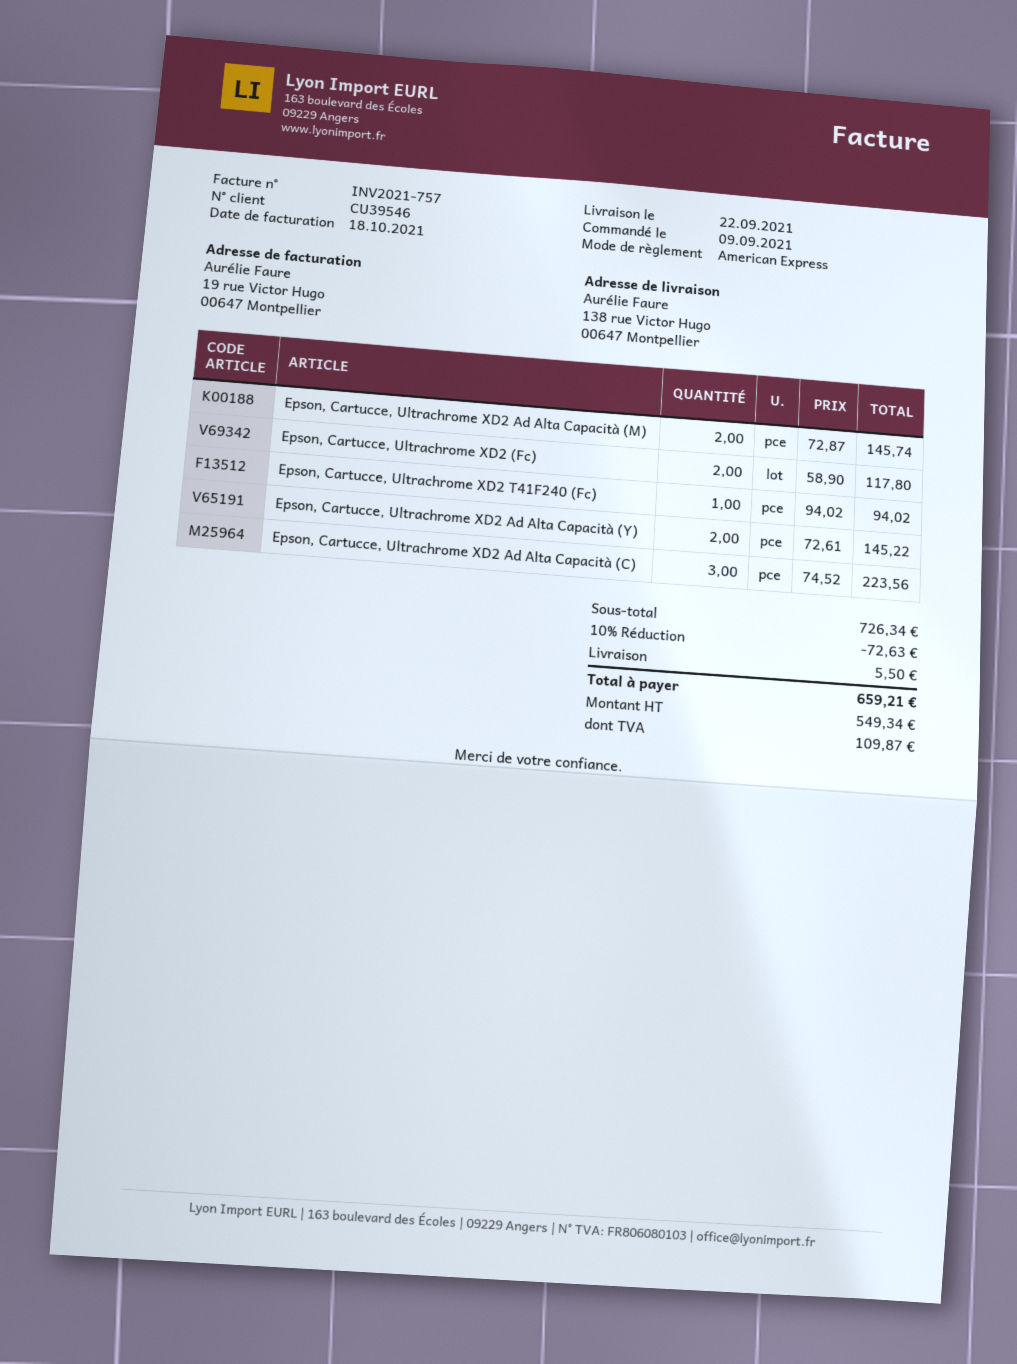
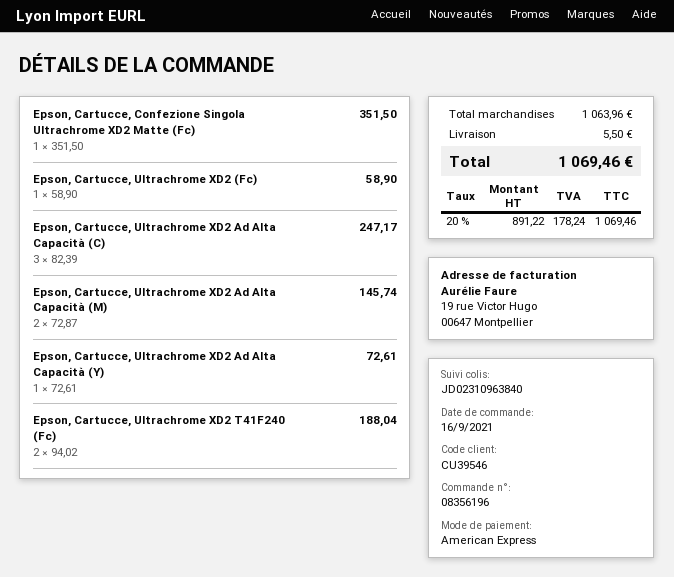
order date: 2021-09-09 -> 2021-09-16
Epson, Cartucce, Ultrachrome XD2 (Fc): 2 x 58.90 = 117.80 -> 1 x 58.90 = 58.90
Epson, Cartucce, Ultrachrome XD2 T41F240 (Fc): 1 x 94.02 = 94.02 -> 2 x 94.02 = 188.04
Epson, Cartucce, Ultrachrome XD2 Ad Alta Capacità (Y): 2 x 72.61 = 145.22 -> 1 x 72.61 = 72.61
Epson, Cartucce, Ultrachrome XD2 Ad Alta Capacità (C): 3 x 74.52 = 223.56 -> 3 x 82.39 = 247.17
Epson, Cartucce, Confezione Singola Ultrachrome XD2 Matte (Fc): none -> 1 x 351.50 = 351.50
subtotal: 726.34 -> 1063.96
discount: 10% = 72.63 -> none
net: 549.34 -> 891.22
tax: 109.87 -> 178.24
total: 659.21 -> 1069.46

